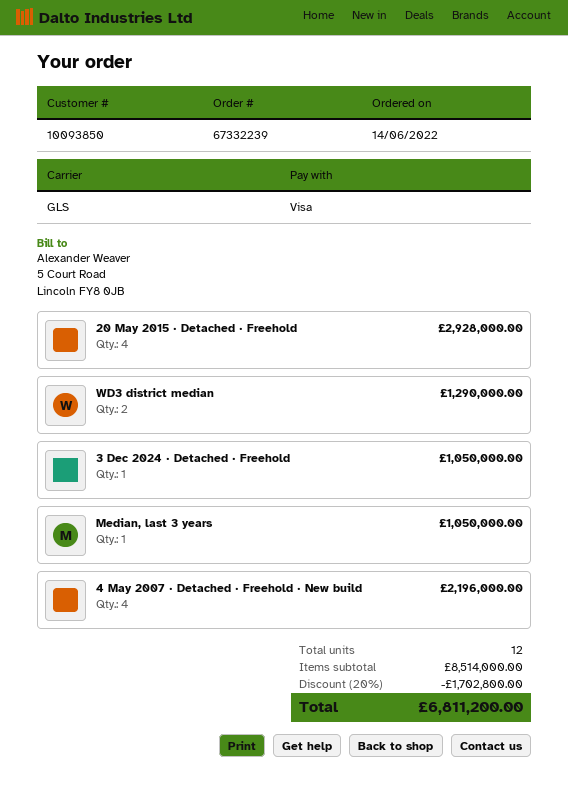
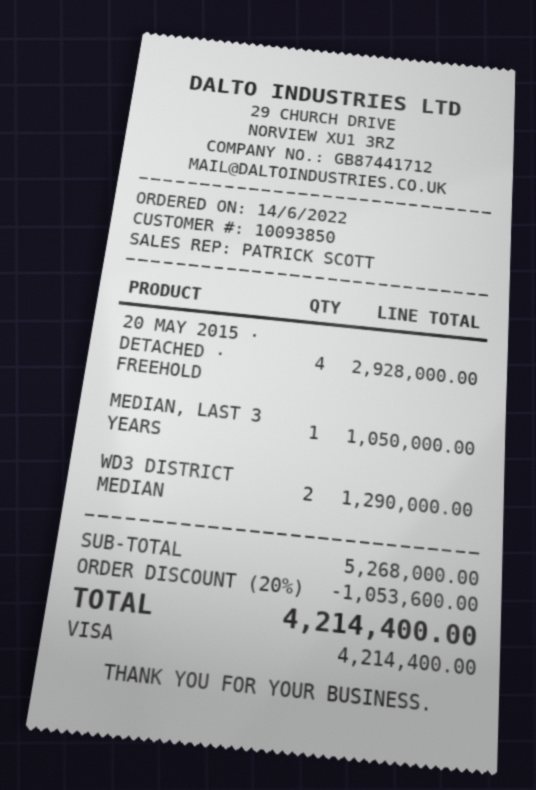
3 Dec 2024 · Detached · Freehold: 1 for 1050000.00 -> none
4 May 2007 · Detached · Freehold · New build: 4 for 2196000.00 -> none
subtotal: 8514000.00 -> 5268000.00
discount: 20% = 1702800.00 -> 20% = 1053600.00
total: 6811200.00 -> 4214400.00

